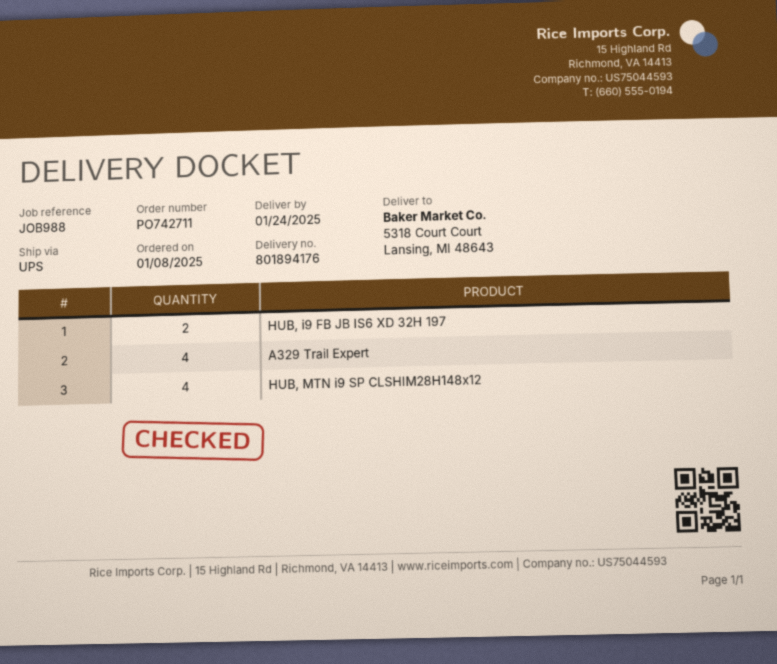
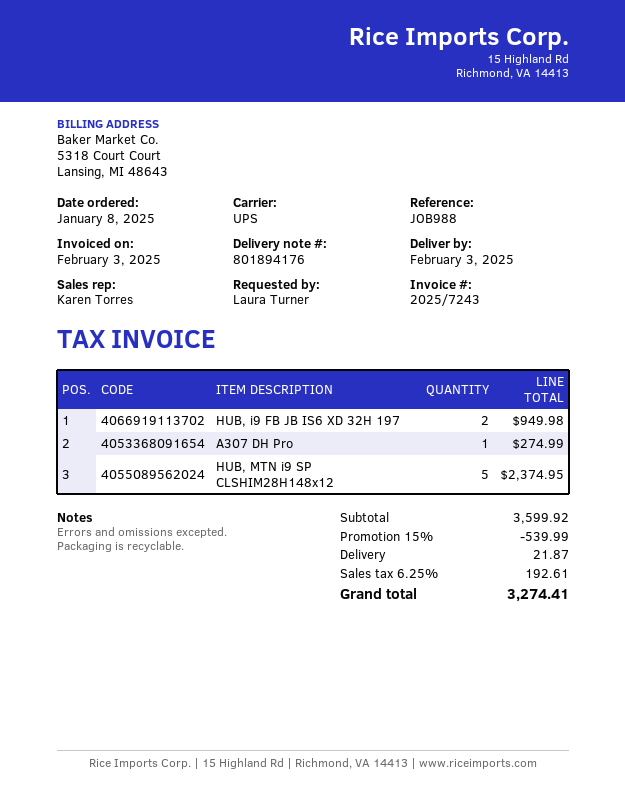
delivery date: 2025-01-24 -> 2025-02-03
A329 Trail Expert: 4 -> none
HUB, MTN i9 SP CLSHIM28H148x12: 4 -> 5
A307 DH Pro: none -> 1

